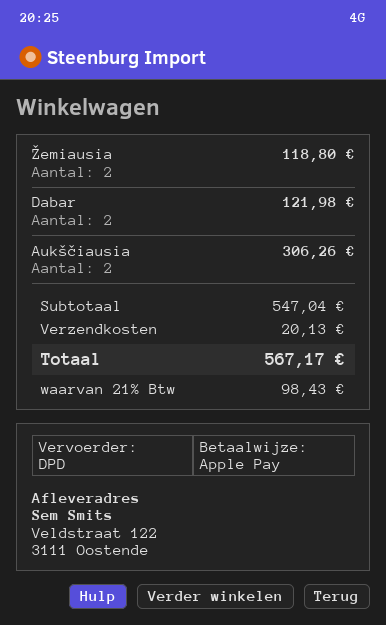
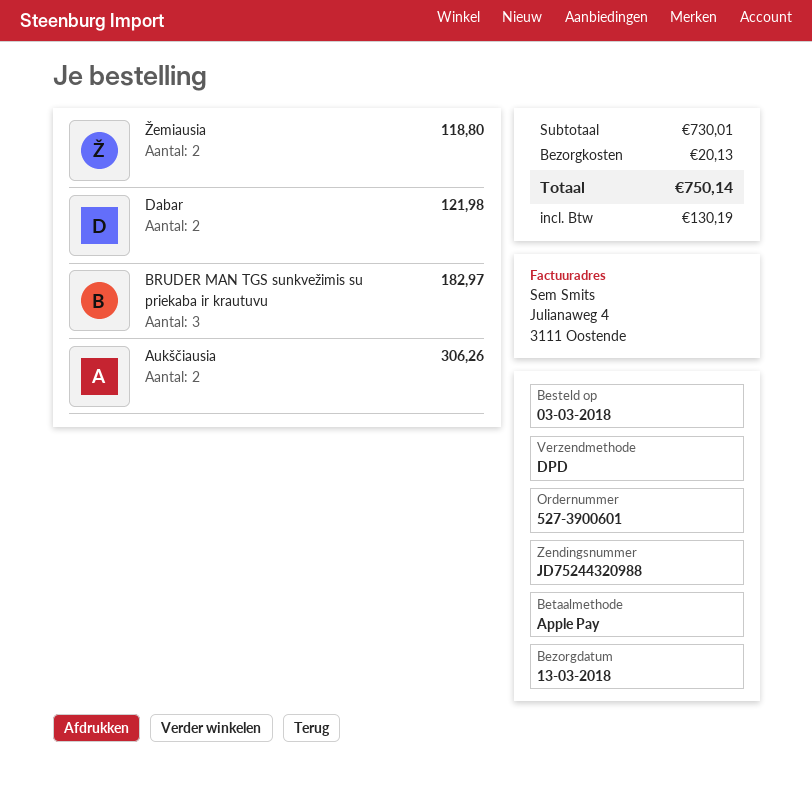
BRUDER MAN TGS sunkvežimis su priekaba ir krautuvu: none -> 3 for 182.97
subtotal: 547.04 -> 730.01
tax: 98.43 -> 130.19
total: 567.17 -> 750.14

